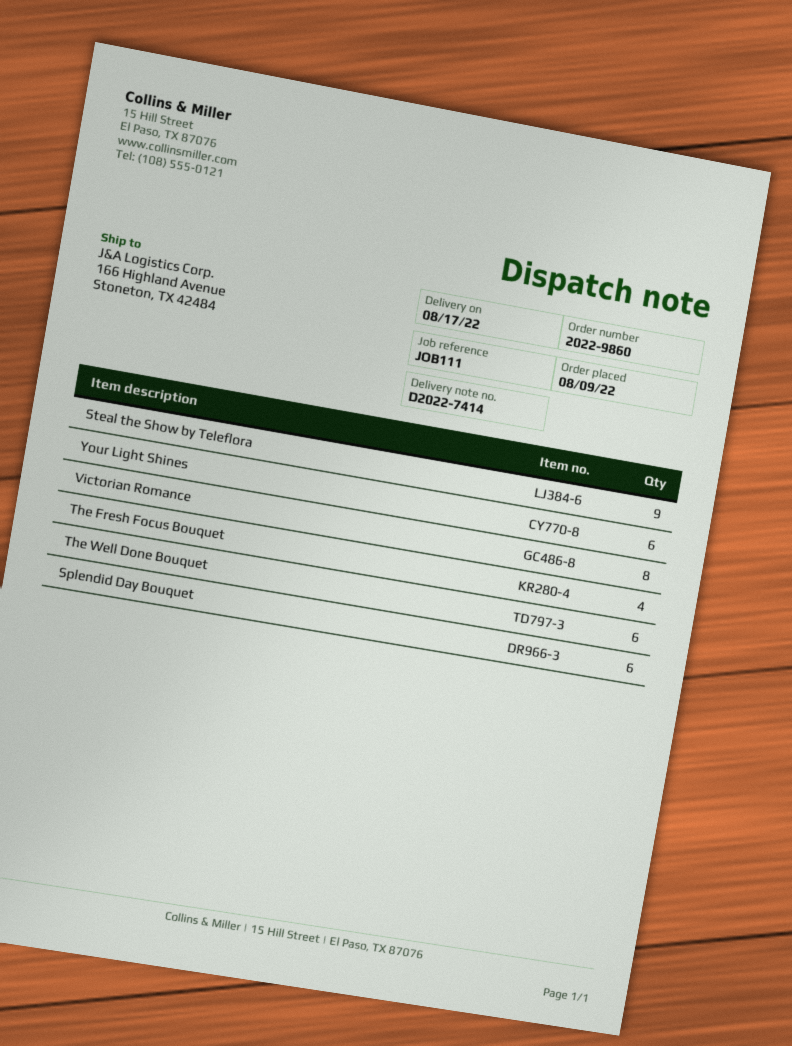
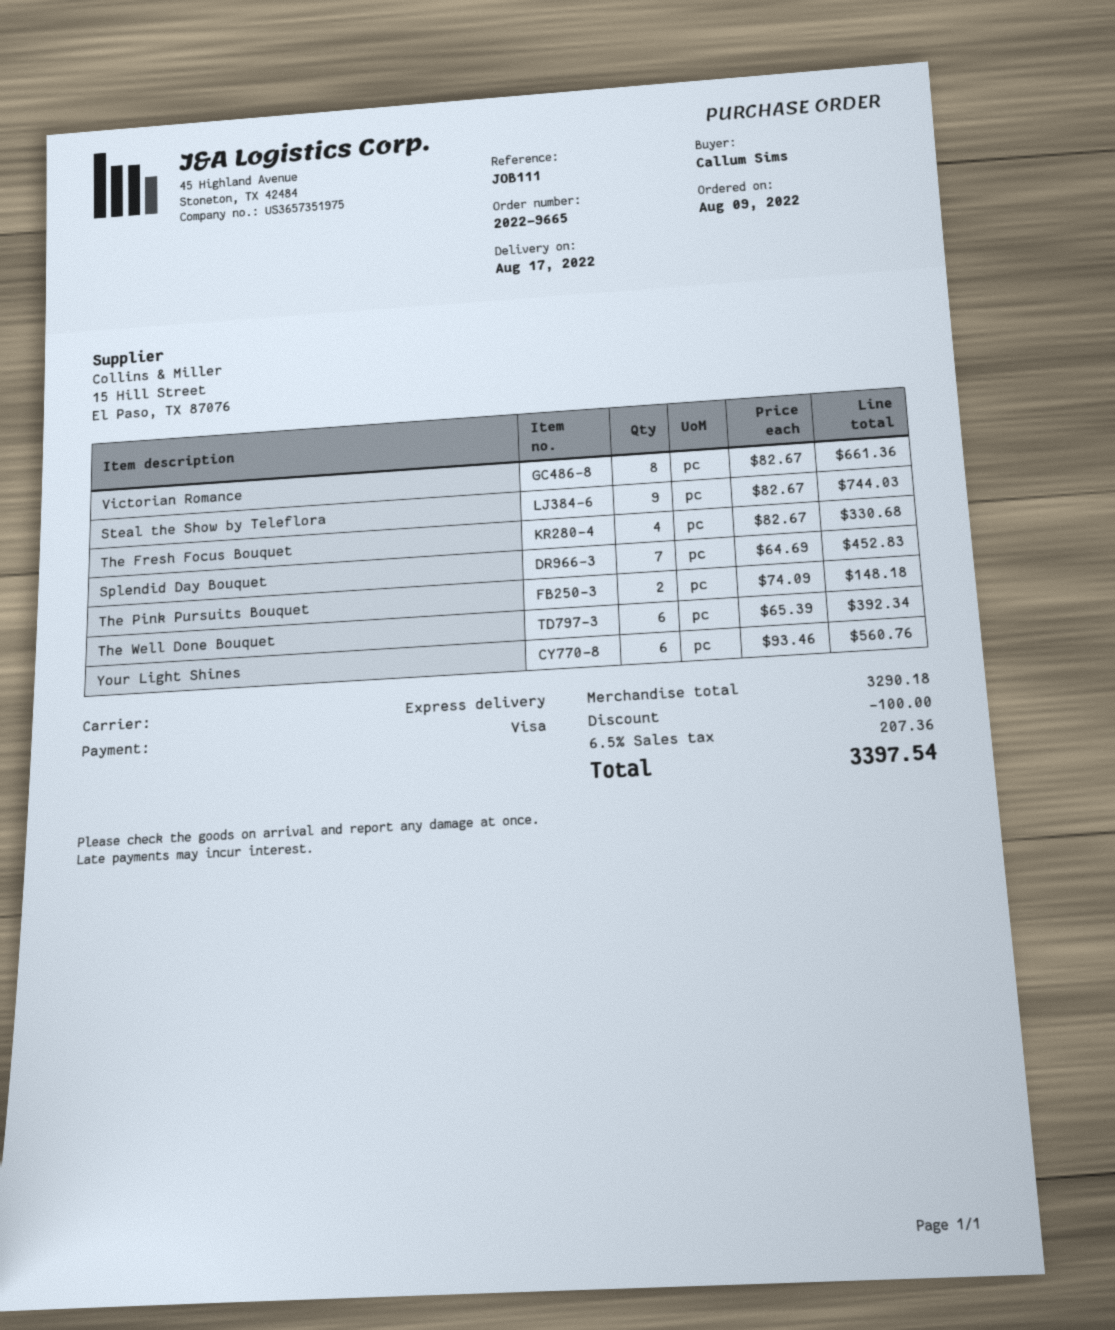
order number: 2022-9860 -> 2022-9665
Splendid Day Bouquet: 6 -> 7
The Pink Pursuits Bouquet: none -> 2

